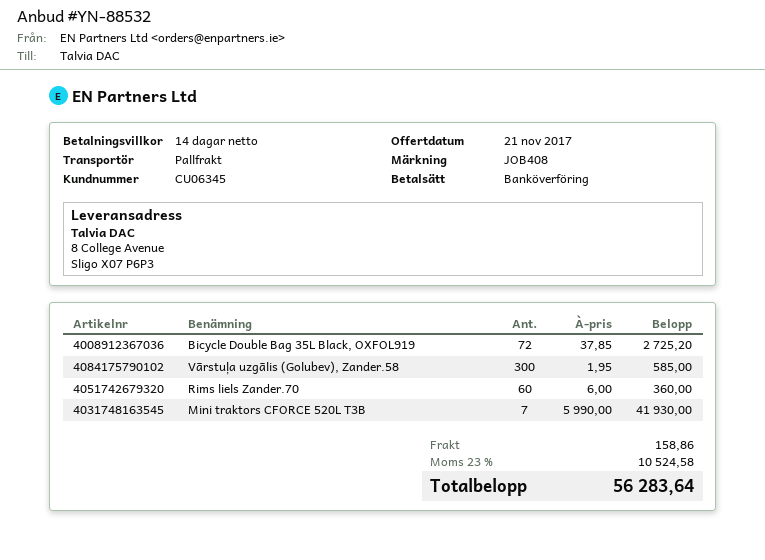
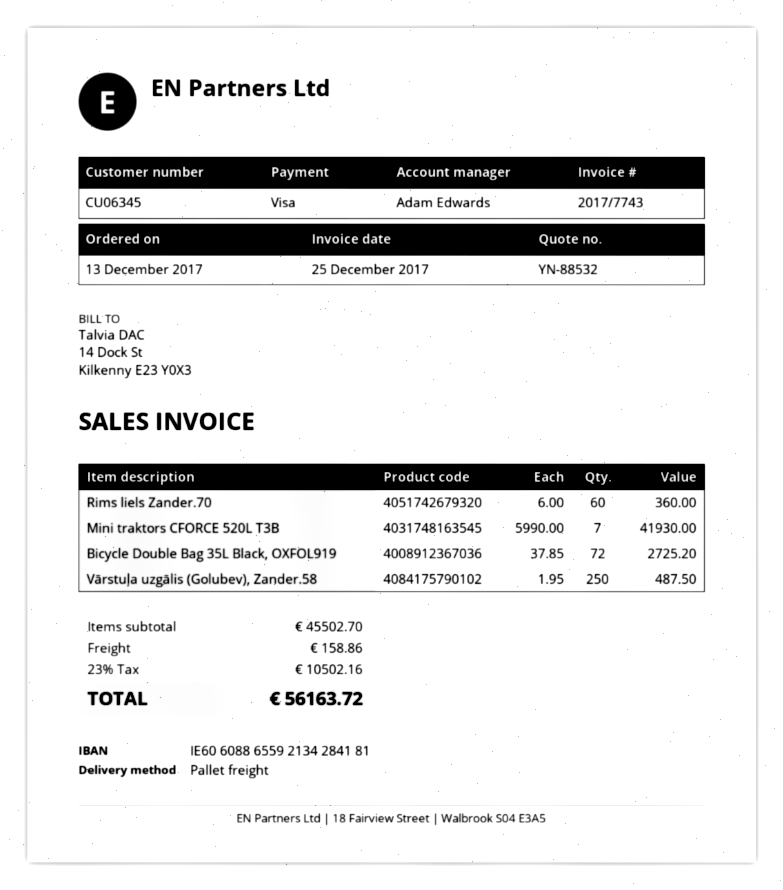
payment method: bank transfer -> Visa
Vārstuļa uzgālis (Golubev), Zander.58: 300 x 1.95 = 585.00 -> 250 x 1.95 = 487.50
tax: 23% = 10524.58 -> 23% = 10502.16
total: 56283.64 -> 56163.72

